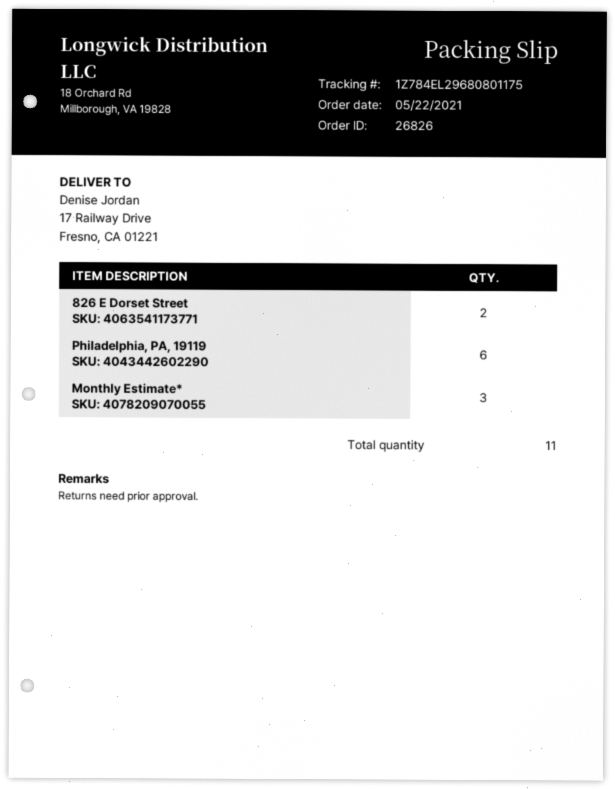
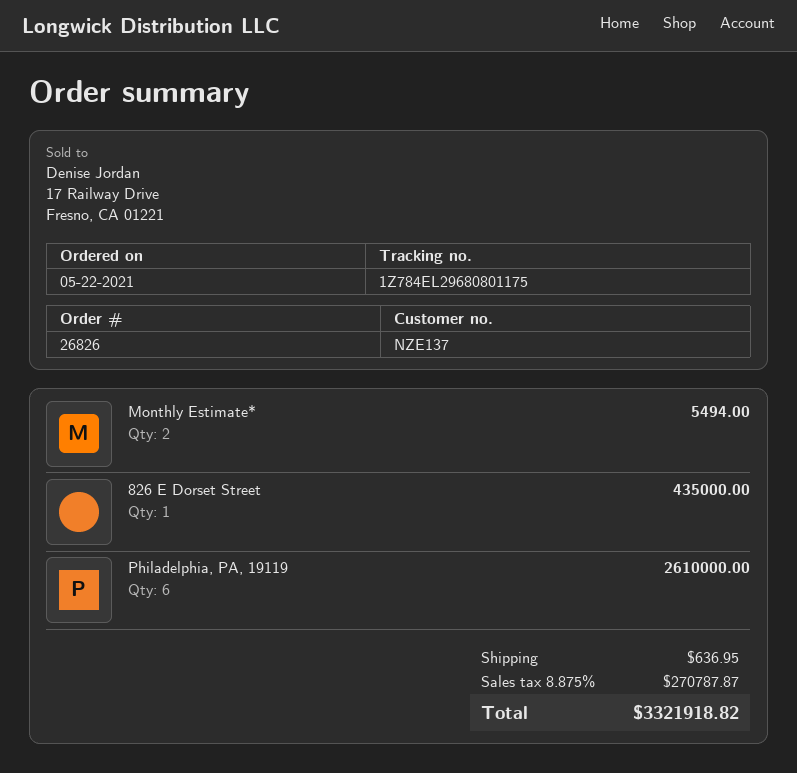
826 E Dorset Street: 2 -> 1
Monthly Estimate*: 3 -> 2

